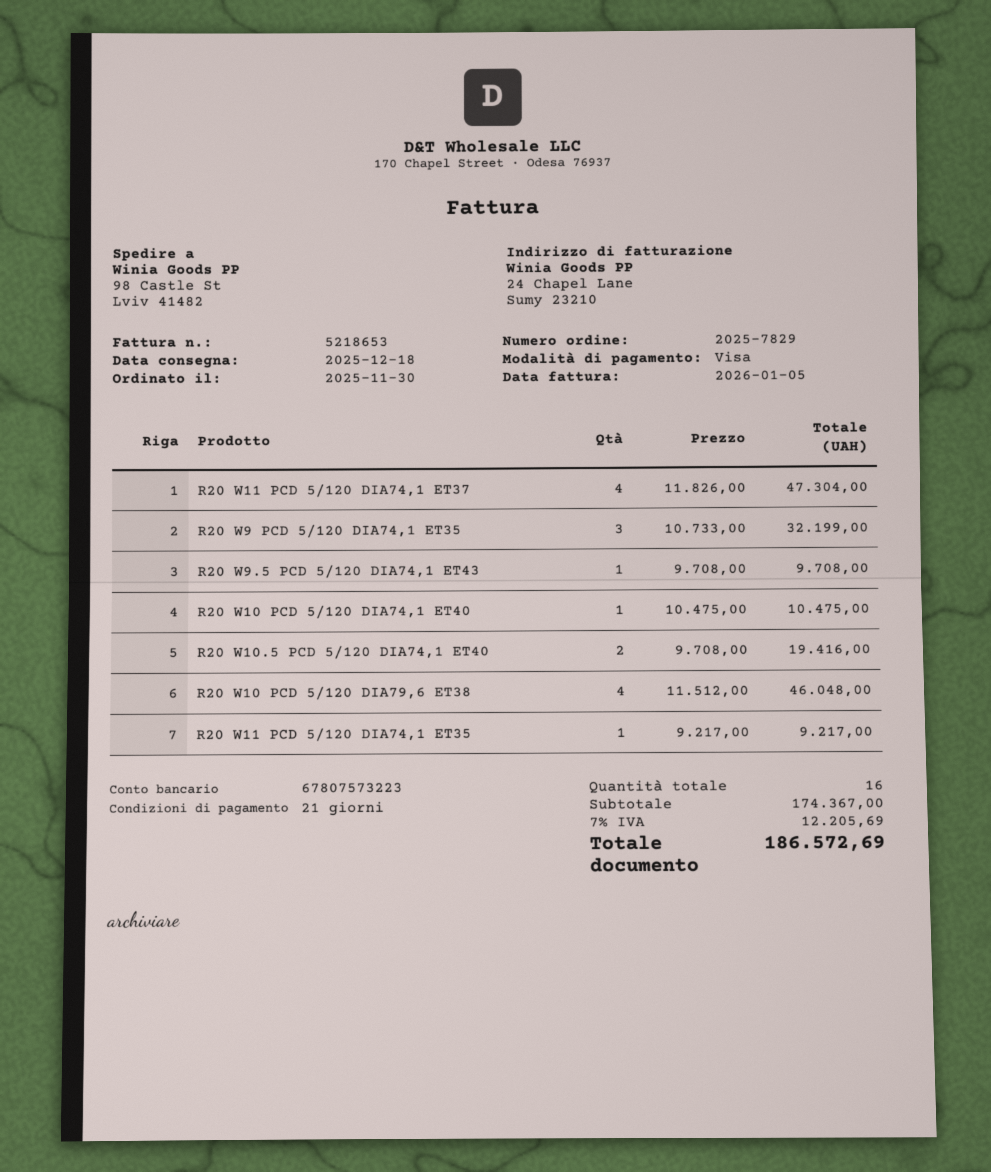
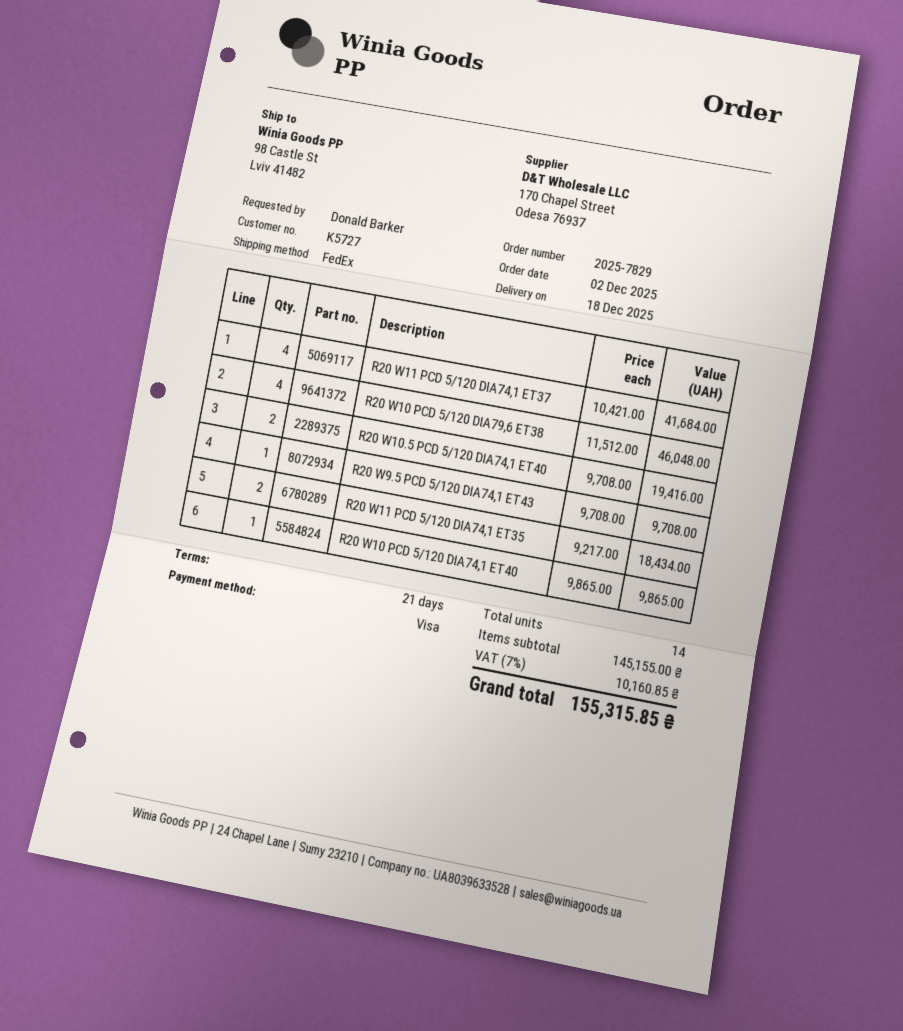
order date: 2025-11-30 -> 2025-12-02
R20 W11 PCD 5/120 DIA74,1 ET37: 4 x 11826.00 = 47304.00 -> 4 x 10421.00 = 41684.00
R20 W9 PCD 5/120 DIA74,1 ET35: 3 x 10733.00 = 32199.00 -> none
R20 W10 PCD 5/120 DIA74,1 ET40: 1 x 10475.00 = 10475.00 -> 1 x 9865.00 = 9865.00
R20 W11 PCD 5/120 DIA74,1 ET35: 1 x 9217.00 = 9217.00 -> 2 x 9217.00 = 18434.00
total quantity: 16 -> 14
subtotal: 174367.00 -> 145155.00
tax: 7% = 12205.69 -> 7% = 10160.85
total: 186572.69 -> 155315.85

